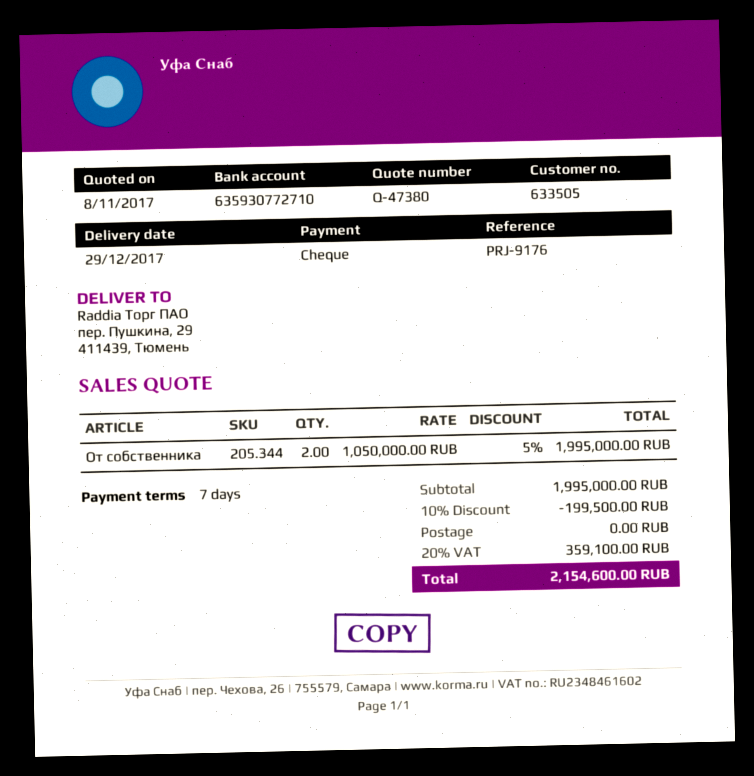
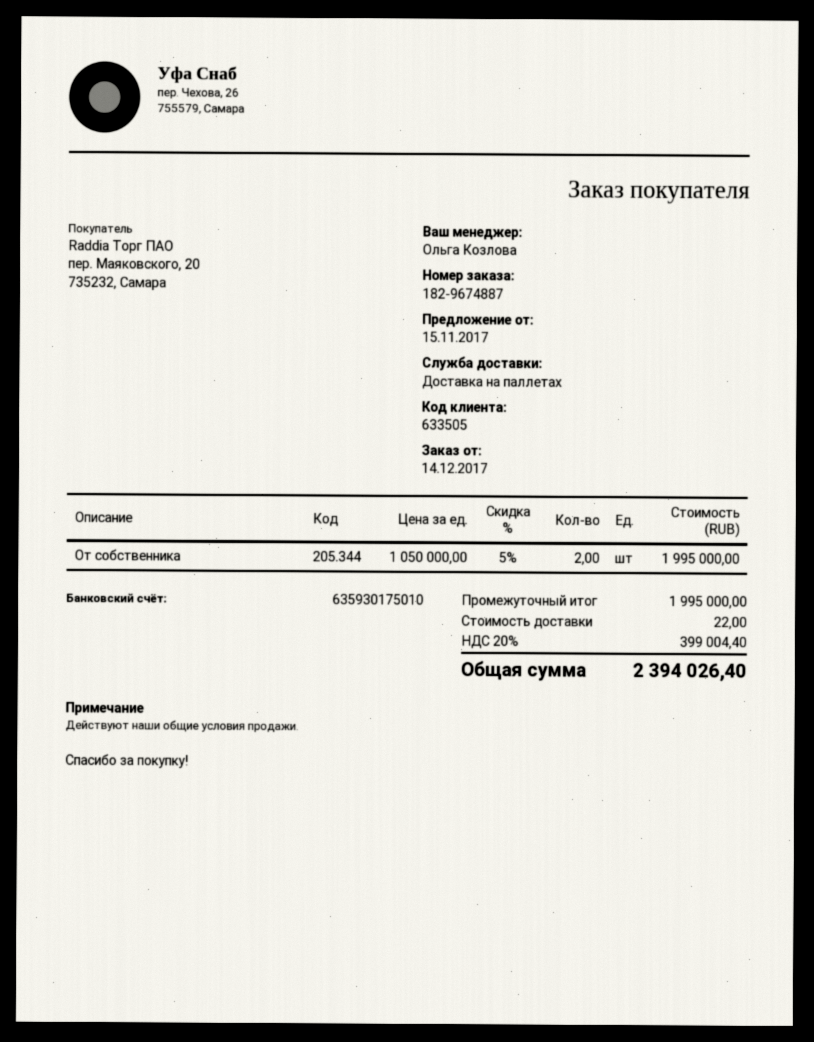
quote date: 2017-11-08 -> 2017-11-15
bank account: 635930772710 -> 635930175010
discount: 10% = 199500.00 -> none
shipping: 0.00 -> 22.00
tax: 20% = 359100.00 -> 20% = 399004.40
total: 2154600.00 -> 2394026.40

